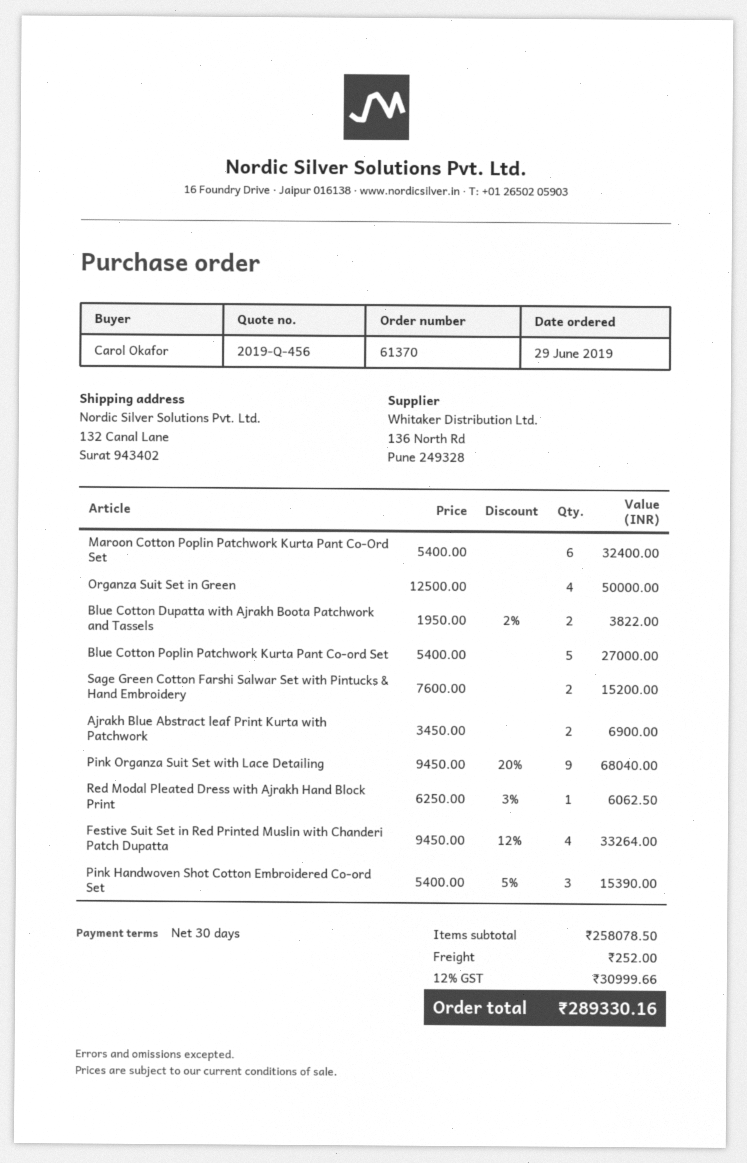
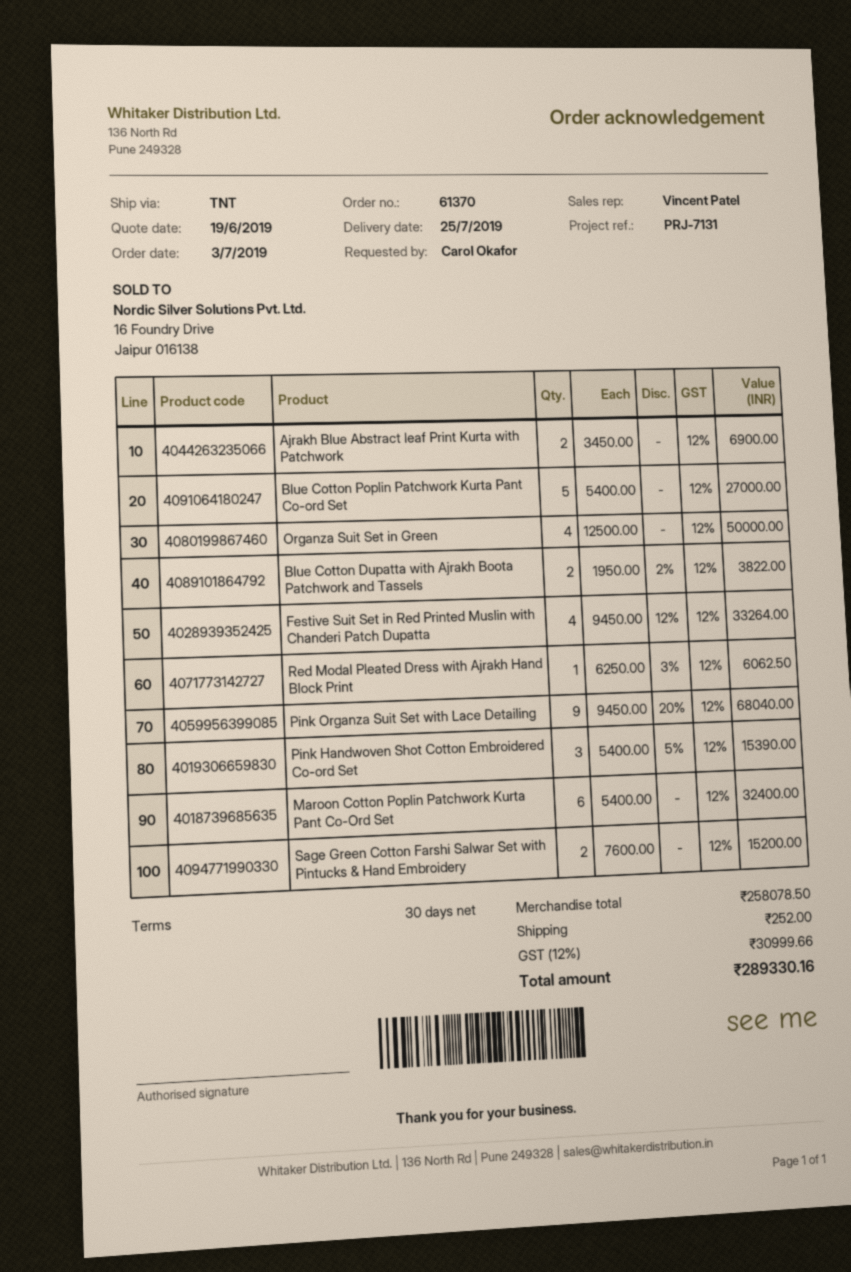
order date: 2019-06-29 -> 2019-07-03

